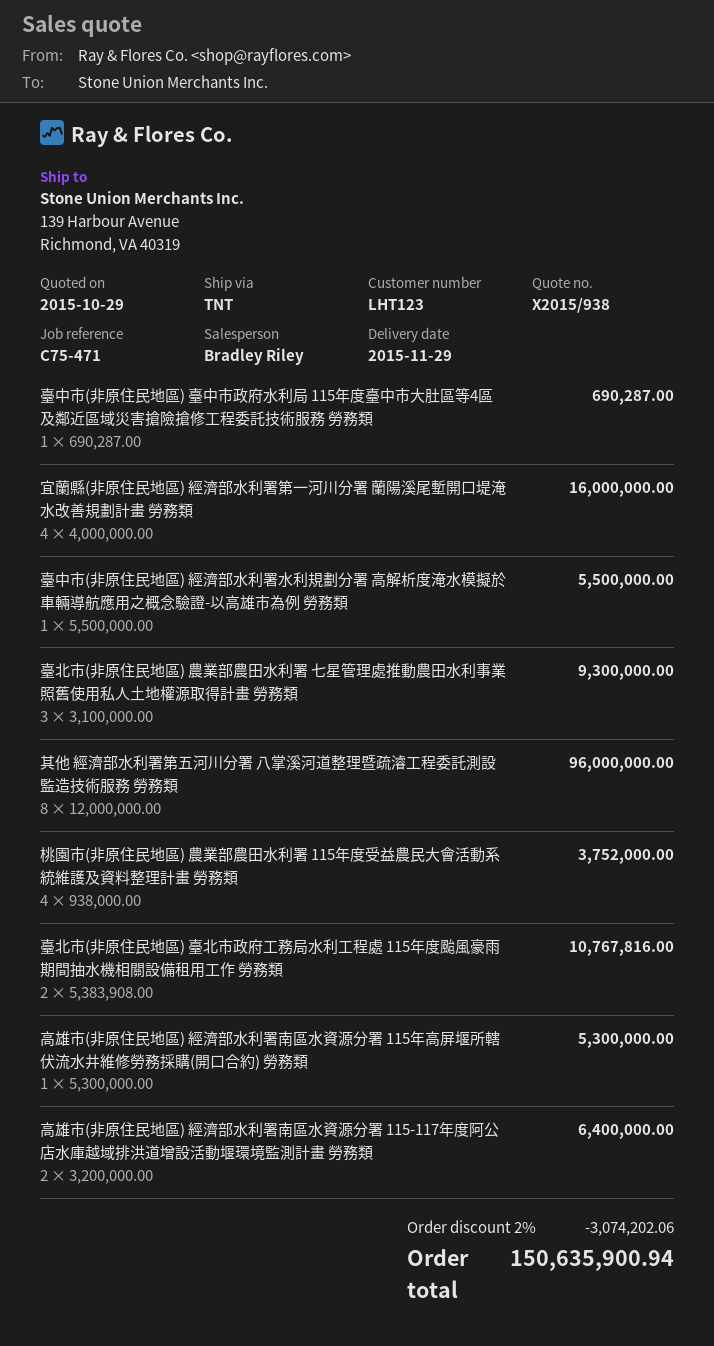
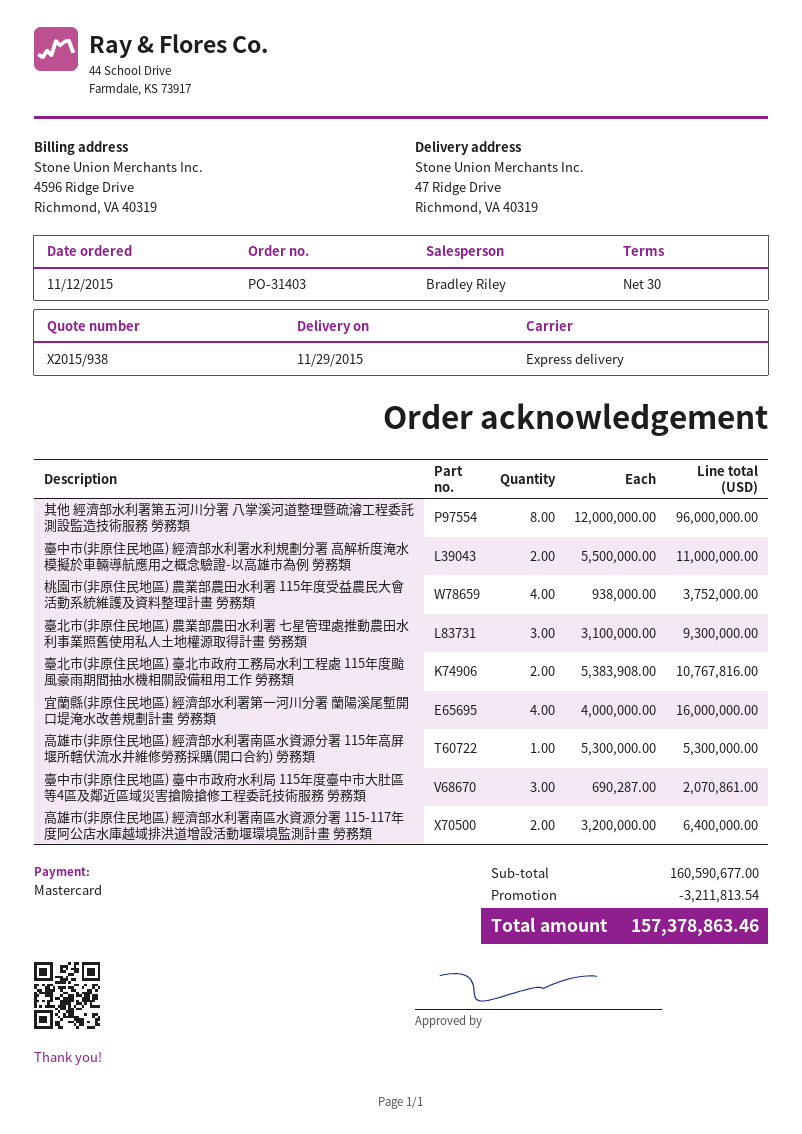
shipping method: TNT -> express
ship to: 139 Harbour Avenue, Richmond, VA 40319 -> 47 Ridge Drive, Richmond, VA 40319
臺中市(非原住民地區) 臺中市政府水利局 115年度臺中市大肚區等4區及鄰近區域災害搶險搶修工程委託技術服務 勞務類: 1 x 690287.00 = 690287.00 -> 3 x 690287.00 = 2070861.00
臺中市(非原住民地區) 經濟部水利署水利規劃分署 高解析度淹水模擬於車輛導航應用之概念驗證-以高雄市為例 勞務類: 1 x 5500000.00 = 5500000.00 -> 2 x 5500000.00 = 11000000.00
discount: 3074202.06 -> 3211813.54
total: 150635900.94 -> 157378863.46

